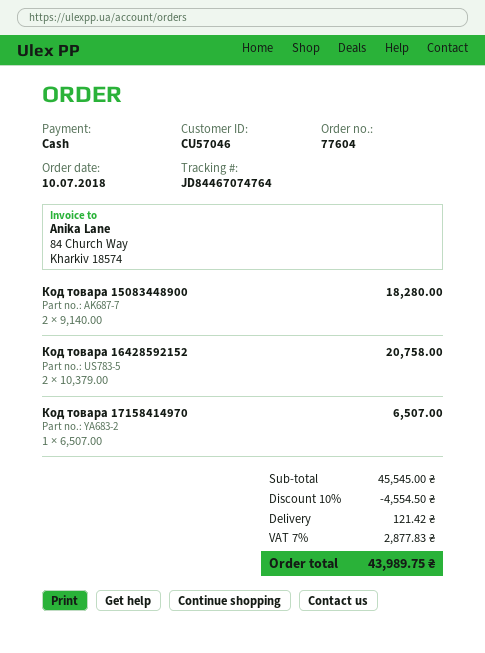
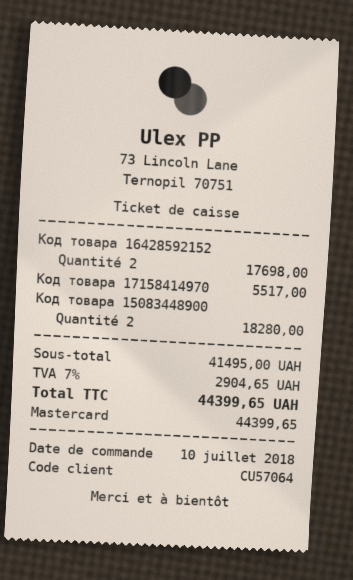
customer number: CU57046 -> CU57064
payment method: cash -> Mastercard
Код товара 16428592152: 2 for 20758.00 -> 2 for 17698.00
Код товара 17158414970: 1 for 6507.00 -> 1 for 5517.00
subtotal: 45545.00 -> 41495.00
discount: 10% = 4554.50 -> none
shipping: 121.42 -> none
tax: 7% = 2877.83 -> 7% = 2904.65
total: 43989.75 -> 44399.65

